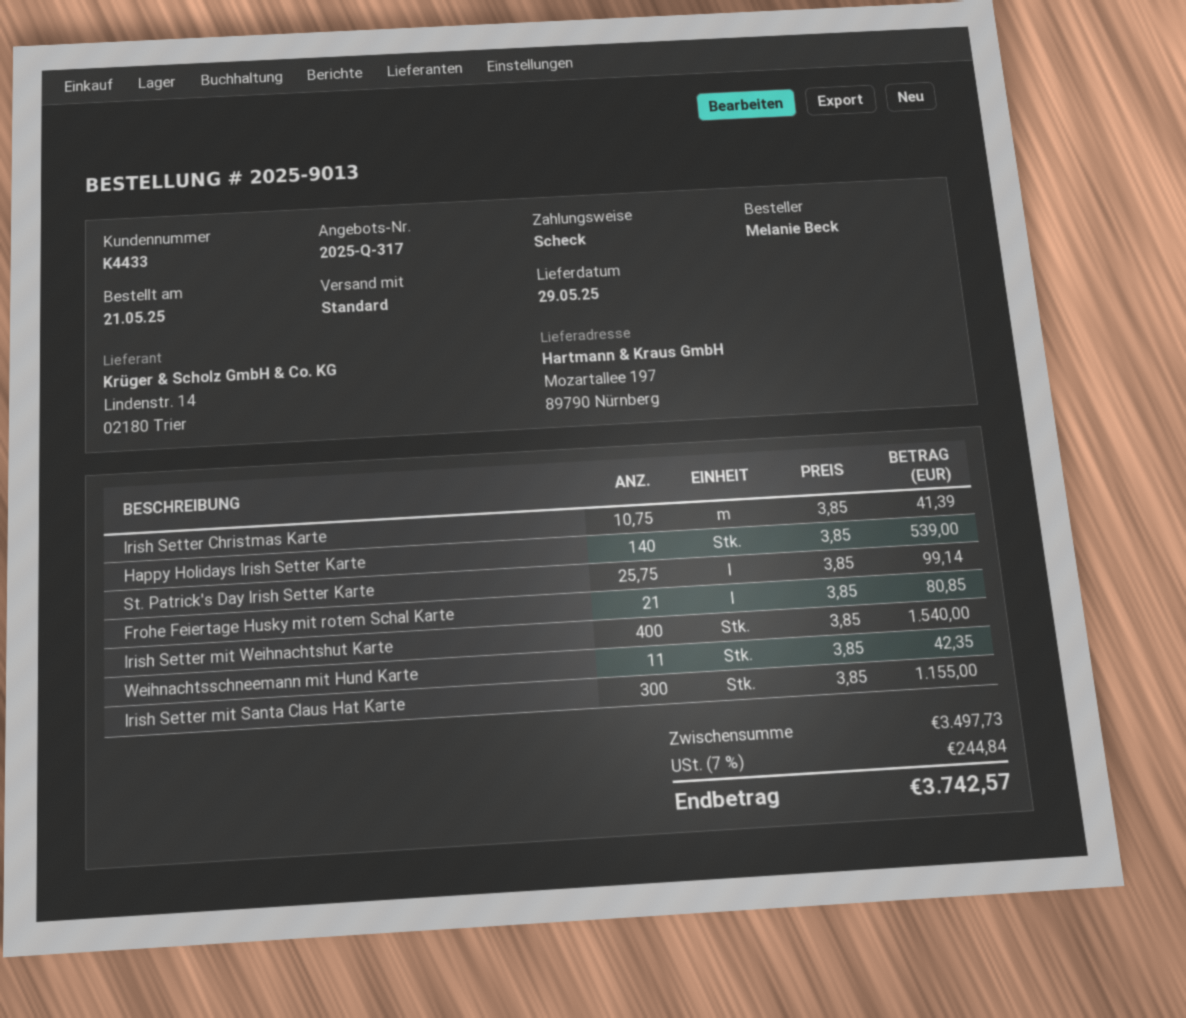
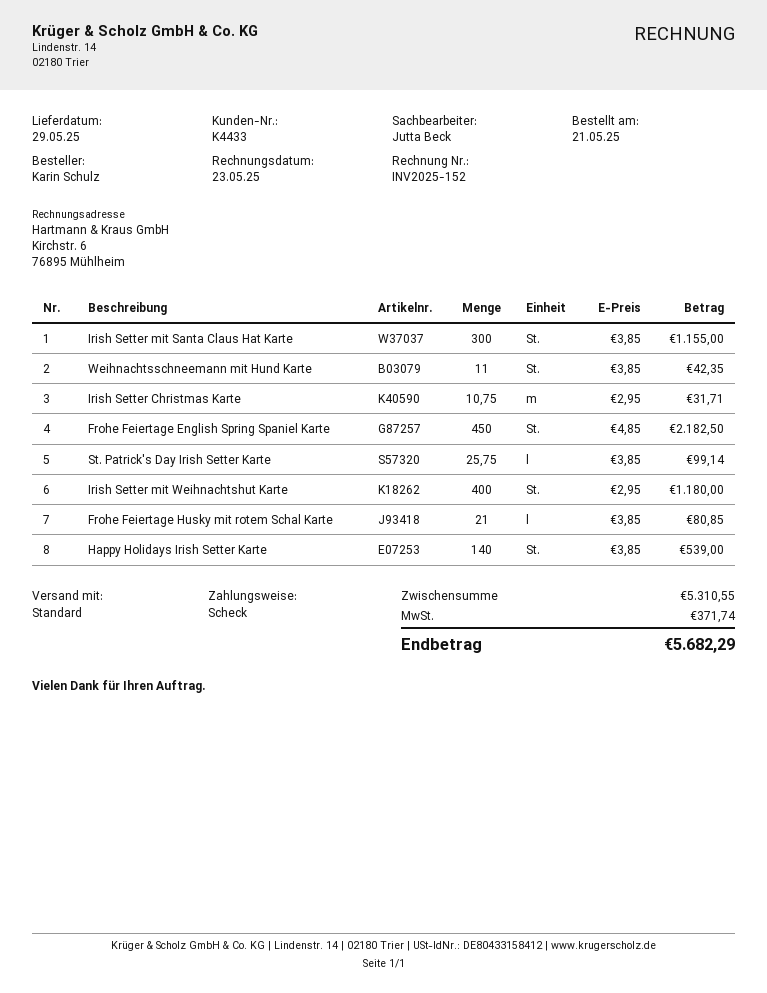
ordered by: Melanie Beck -> Karin Schulz
Irish Setter Christmas Karte: 10.75 x 3.85 = 41.39 -> 10.75 x 2.95 = 31.71
Irish Setter mit Weihnachtshut Karte: 400 x 3.85 = 1540.00 -> 400 x 2.95 = 1180.00
Frohe Feiertage English Spring Spaniel Karte: none -> 450 x 4.85 = 2182.50
subtotal: 3497.73 -> 5310.55
tax: 244.84 -> 371.74
total: 3742.57 -> 5682.29

